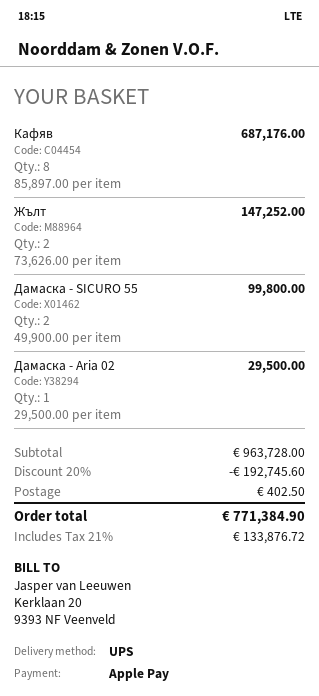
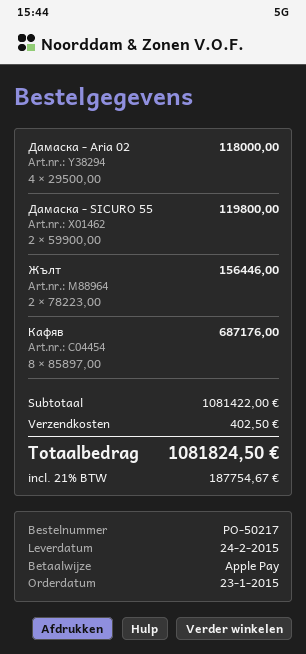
Жълт: 2 x 73626.00 = 147252.00 -> 2 x 78223.00 = 156446.00
Дамаска - SICURO 55: 2 x 49900.00 = 99800.00 -> 2 x 59900.00 = 119800.00
Дамаска - Aria 02: 1 x 29500.00 = 29500.00 -> 4 x 29500.00 = 118000.00
subtotal: 963728.00 -> 1081422.00
discount: 20% = 192745.60 -> none
tax: 21% = 133876.72 -> 21% = 187754.67
total: 771384.90 -> 1081824.50

